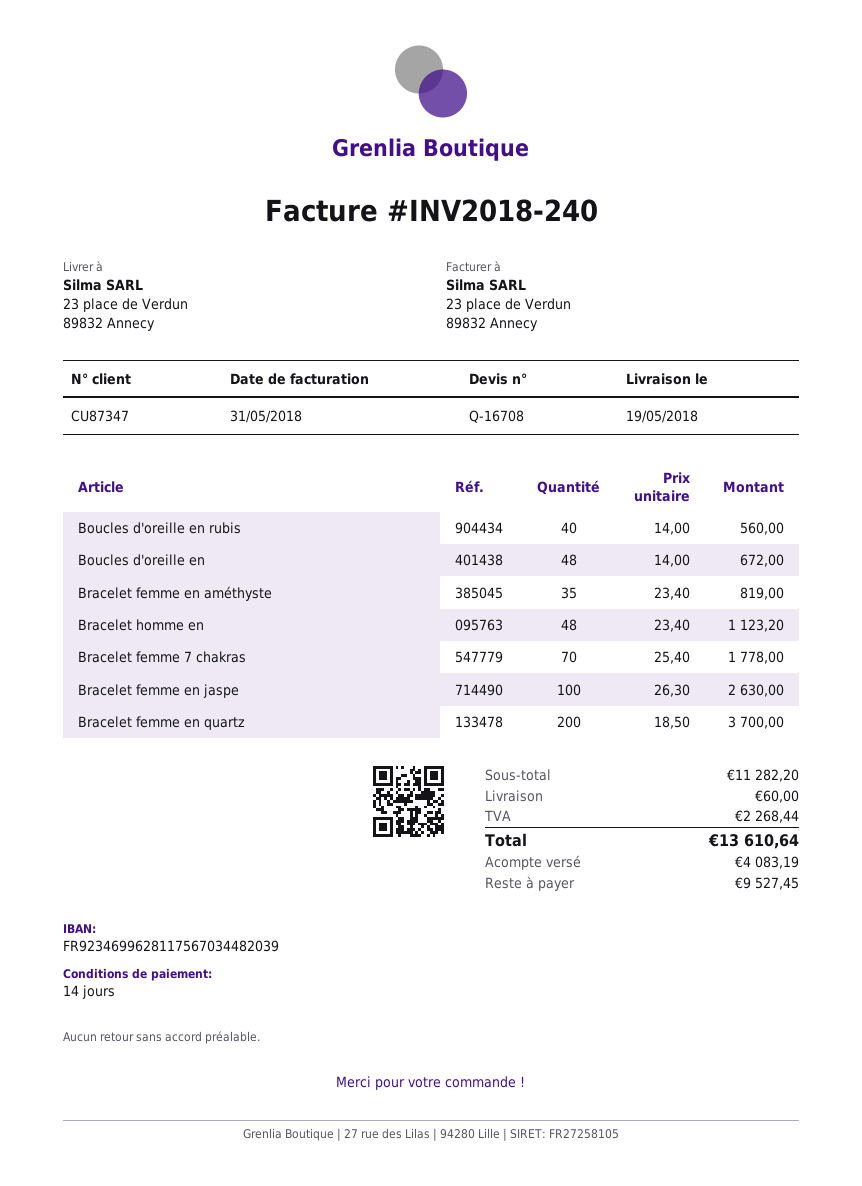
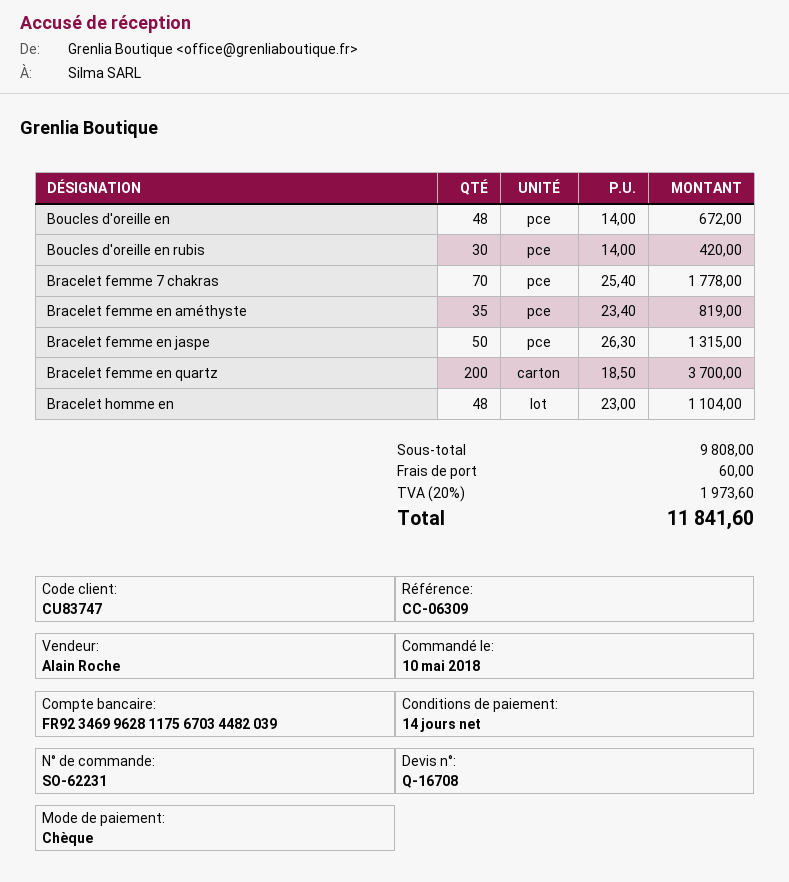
customer number: CU87347 -> CU83747
Boucles d'oreille en rubis: 40 x 14.00 = 560.00 -> 30 x 14.00 = 420.00
Bracelet homme en: 48 x 23.40 = 1123.20 -> 48 x 23.00 = 1104.00
Bracelet femme en jaspe: 100 x 26.30 = 2630.00 -> 50 x 26.30 = 1315.00
subtotal: 11282.20 -> 9808.00
tax: 2268.44 -> 1973.60
total: 13610.64 -> 11841.60

